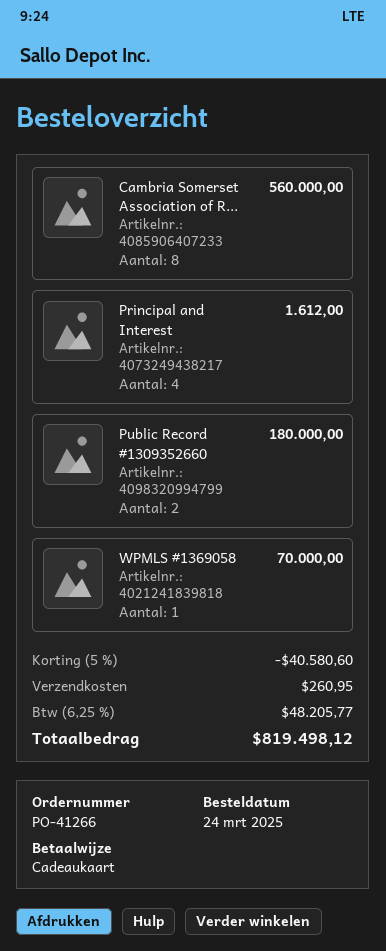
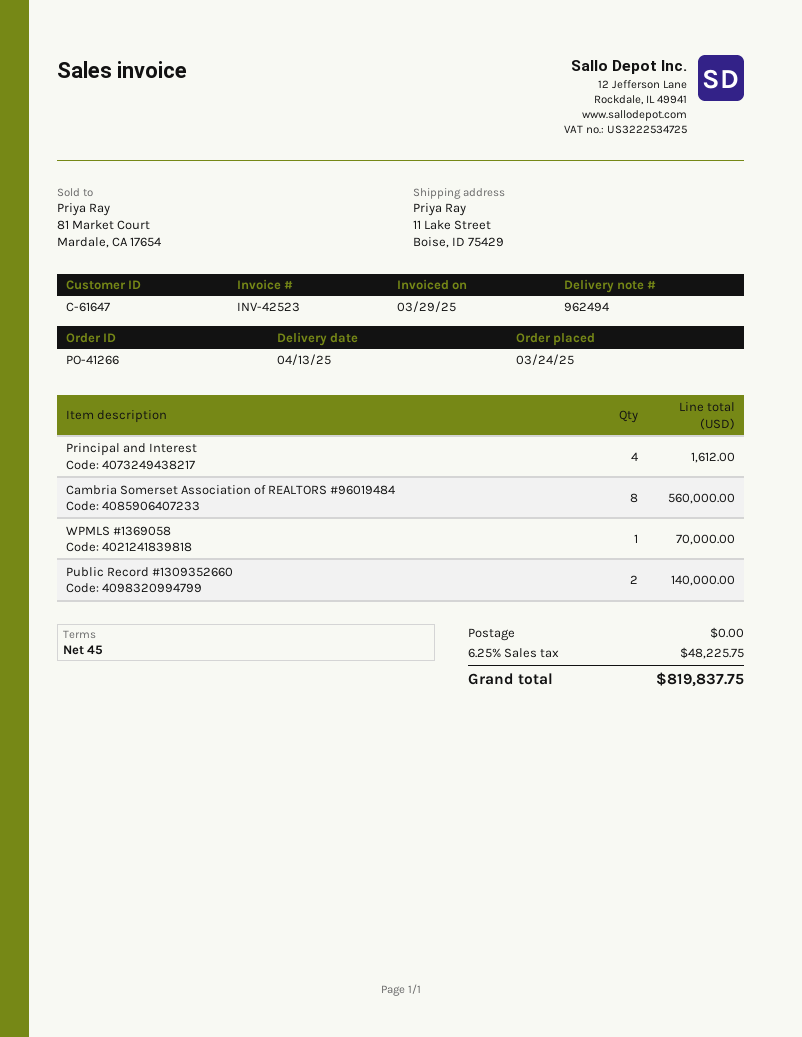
Public Record #1309352660: 2 for 180000.00 -> 2 for 140000.00
discount: 5% = 40580.60 -> none
shipping: 260.95 -> 0.00
tax: 6.25% = 48205.77 -> 6.25% = 48225.75
total: 819498.12 -> 819837.75

